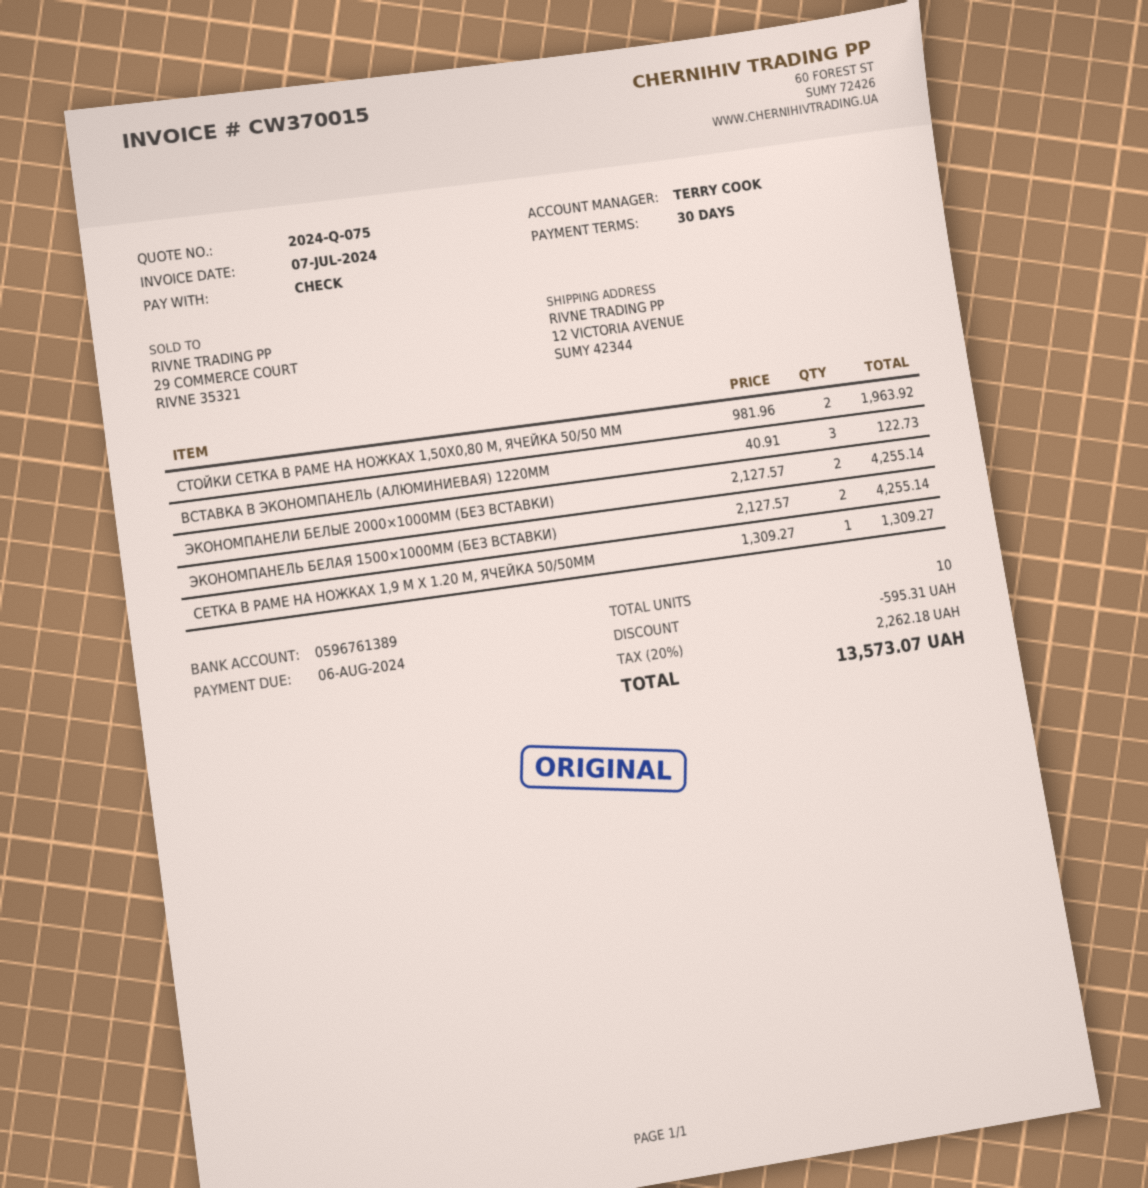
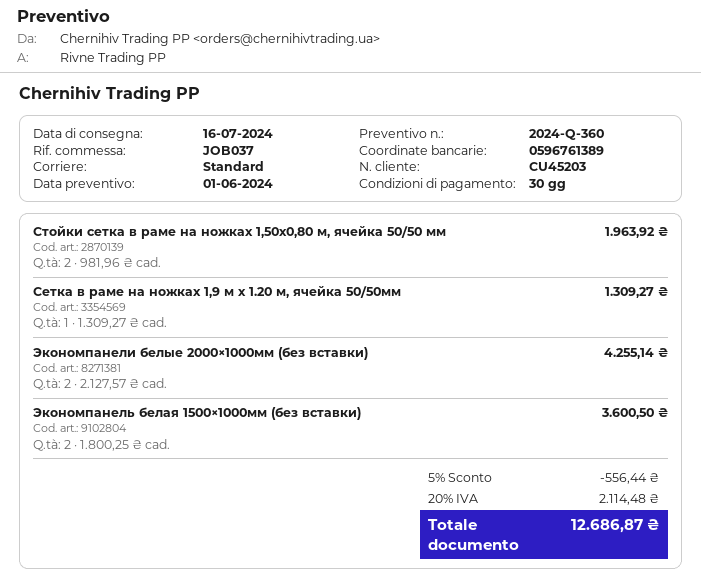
quote number: 2024-Q-075 -> 2024-Q-360
ВСТАВКА В ЭКОНОМПАНЕЛЬ (АЛЮМИНИЕВАЯ) 1220ММ: 3 x 40.91 = 122.73 -> none
ЭКОНОМПАНЕЛЬ БЕЛАЯ 1500×1000ММ (БЕЗ ВСТАВКИ): 2 x 2127.57 = 4255.14 -> 2 x 1800.25 = 3600.50
discount: 595.31 -> 556.44
tax: 20% = 2262.18 -> 20% = 2114.48
total: 13573.07 -> 12686.87

